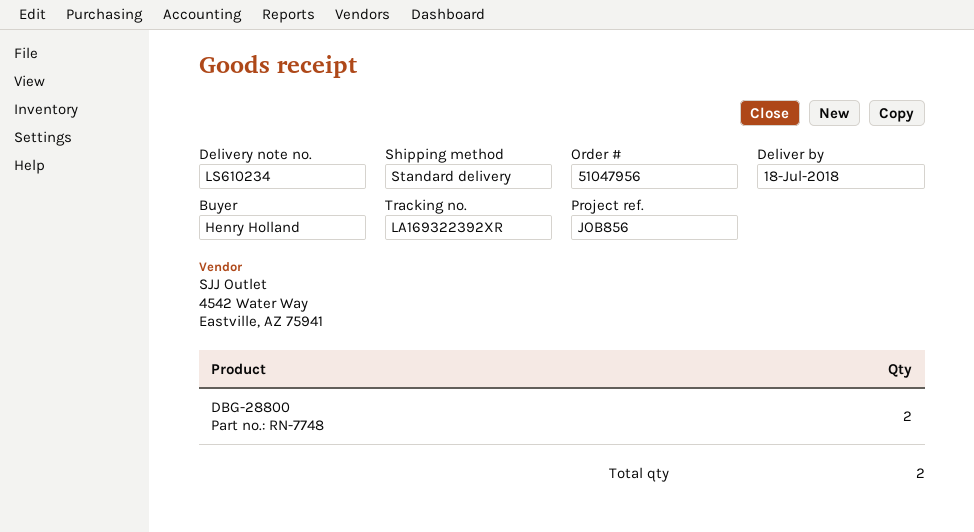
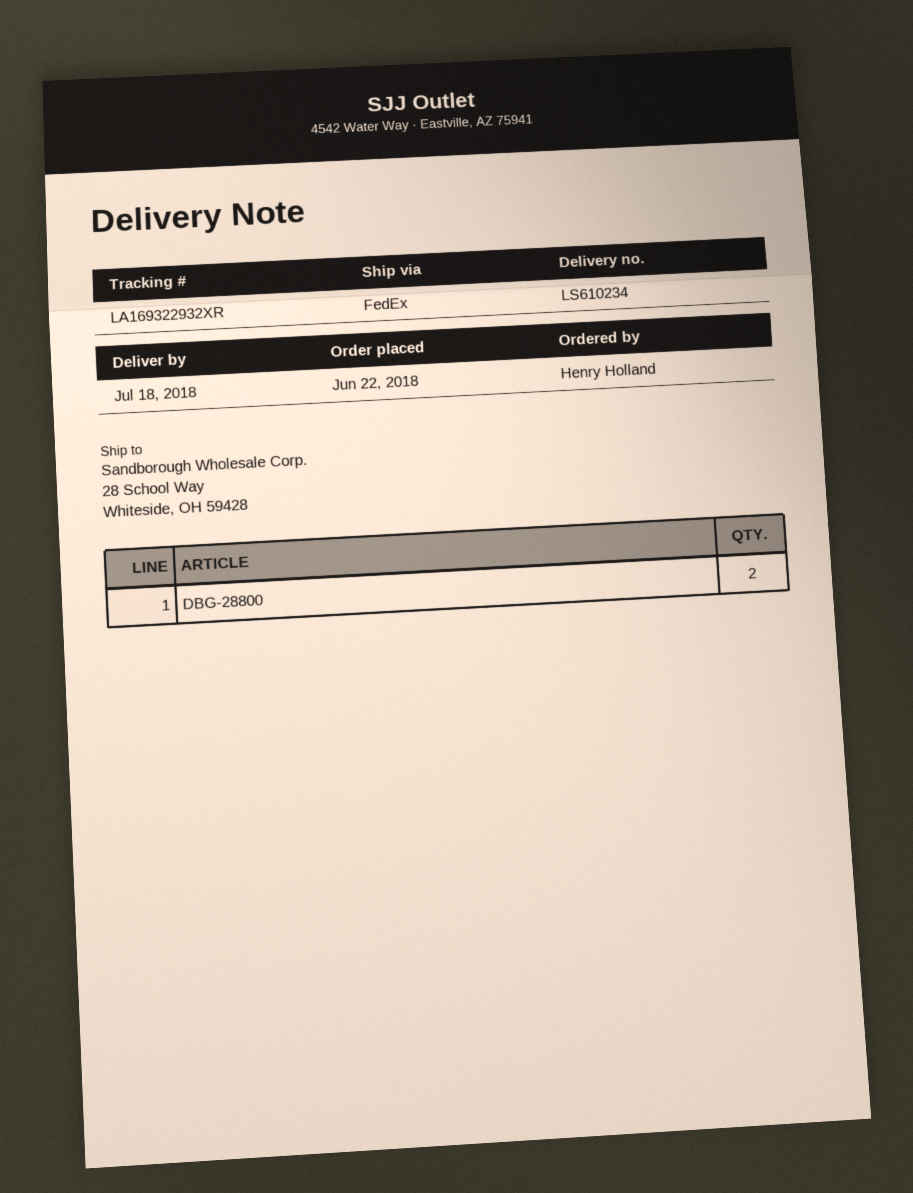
shipping method: standard -> FedEx
tracking number: LA169322392XR -> LA169322932XR

